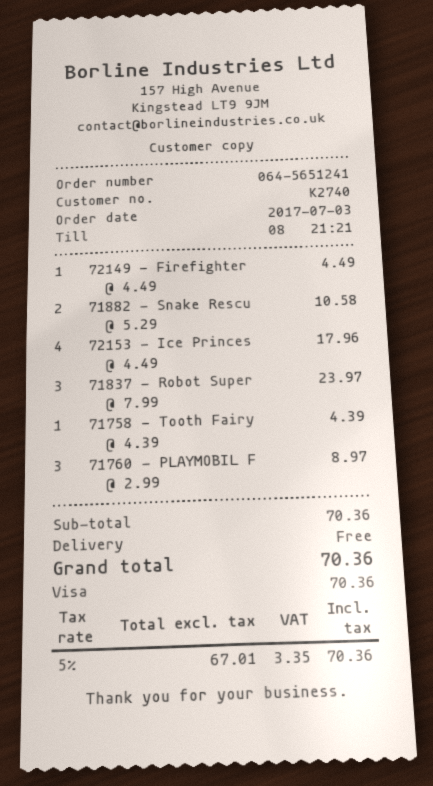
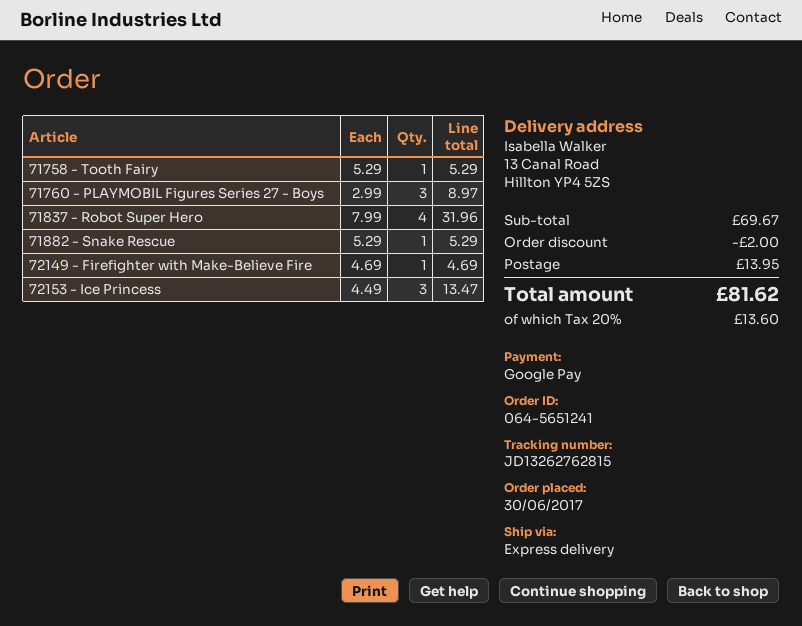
order date: 2017-07-03 -> 2017-06-30
payment method: Visa -> Google Pay
72149 - Firefighter: 1 x 4.49 = 4.49 -> 1 x 4.69 = 4.69
71882 - Snake Rescu: 2 x 5.29 = 10.58 -> 1 x 5.29 = 5.29
72153 - Ice Princes: 4 x 4.49 = 17.96 -> 3 x 4.49 = 13.47
71837 - Robot Super: 3 x 7.99 = 23.97 -> 4 x 7.99 = 31.96
71758 - Tooth Fairy: 1 x 4.39 = 4.39 -> 1 x 5.29 = 5.29
subtotal: 70.36 -> 69.67
discount: none -> 2.00
shipping: 0.00 -> 13.95
tax: 5% = 3.35 -> 20% = 13.60
total: 70.36 -> 81.62

